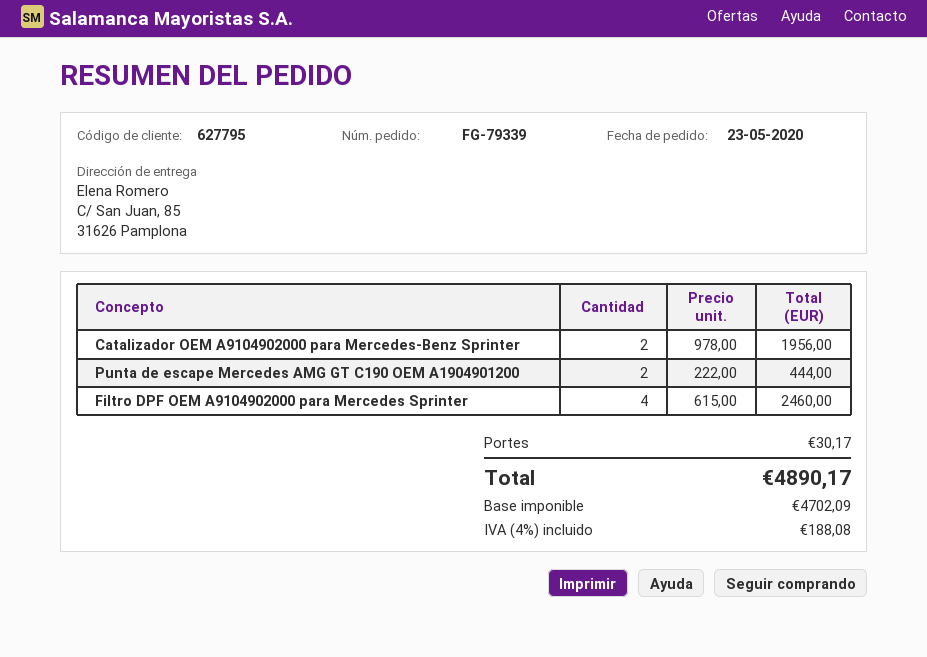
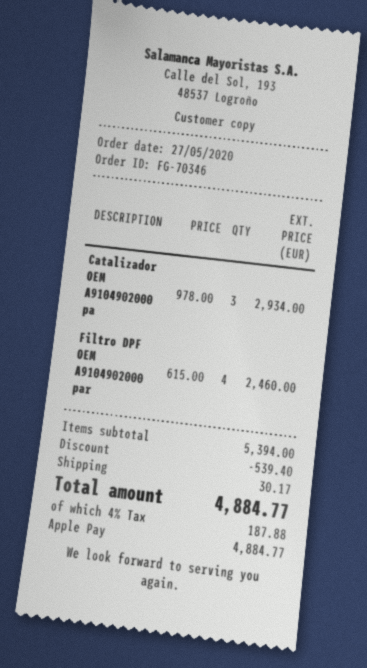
order number: FG-79339 -> FG-70346
order date: 2020-05-23 -> 2020-05-27
Catalizador OEM A9104902000 para Mercedes-Benz Sprinter: 2 x 978.00 = 1956.00 -> 3 x 978.00 = 2934.00
Punta de escape Mercedes AMG GT C190 OEM A1904901200: 2 x 222.00 = 444.00 -> none
discount: none -> 539.40
tax: 4% = 188.08 -> 4% = 187.88
total: 4890.17 -> 4884.77

